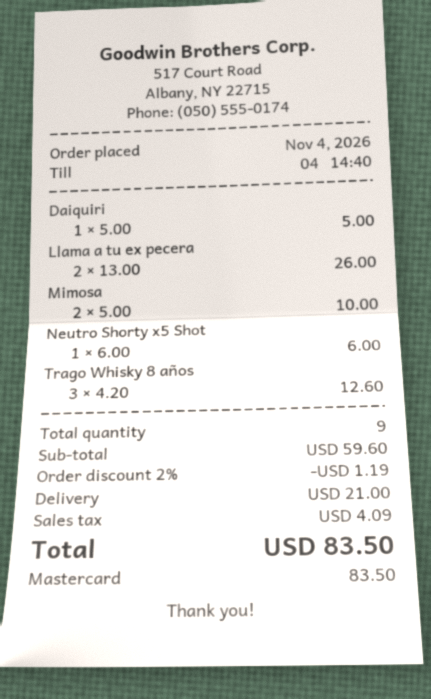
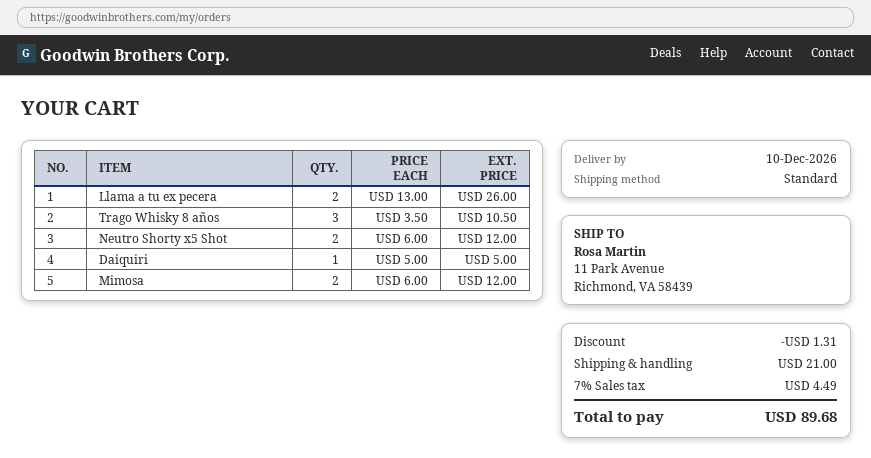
Mimosa: 2 x 5.00 = 10.00 -> 2 x 6.00 = 12.00
Neutro Shorty x5 Shot: 1 x 6.00 = 6.00 -> 2 x 6.00 = 12.00
Trago Whisky 8 años: 3 x 4.20 = 12.60 -> 3 x 3.50 = 10.50
discount: 1.19 -> 1.31
tax: 4.09 -> 4.49
total: 83.50 -> 89.68

